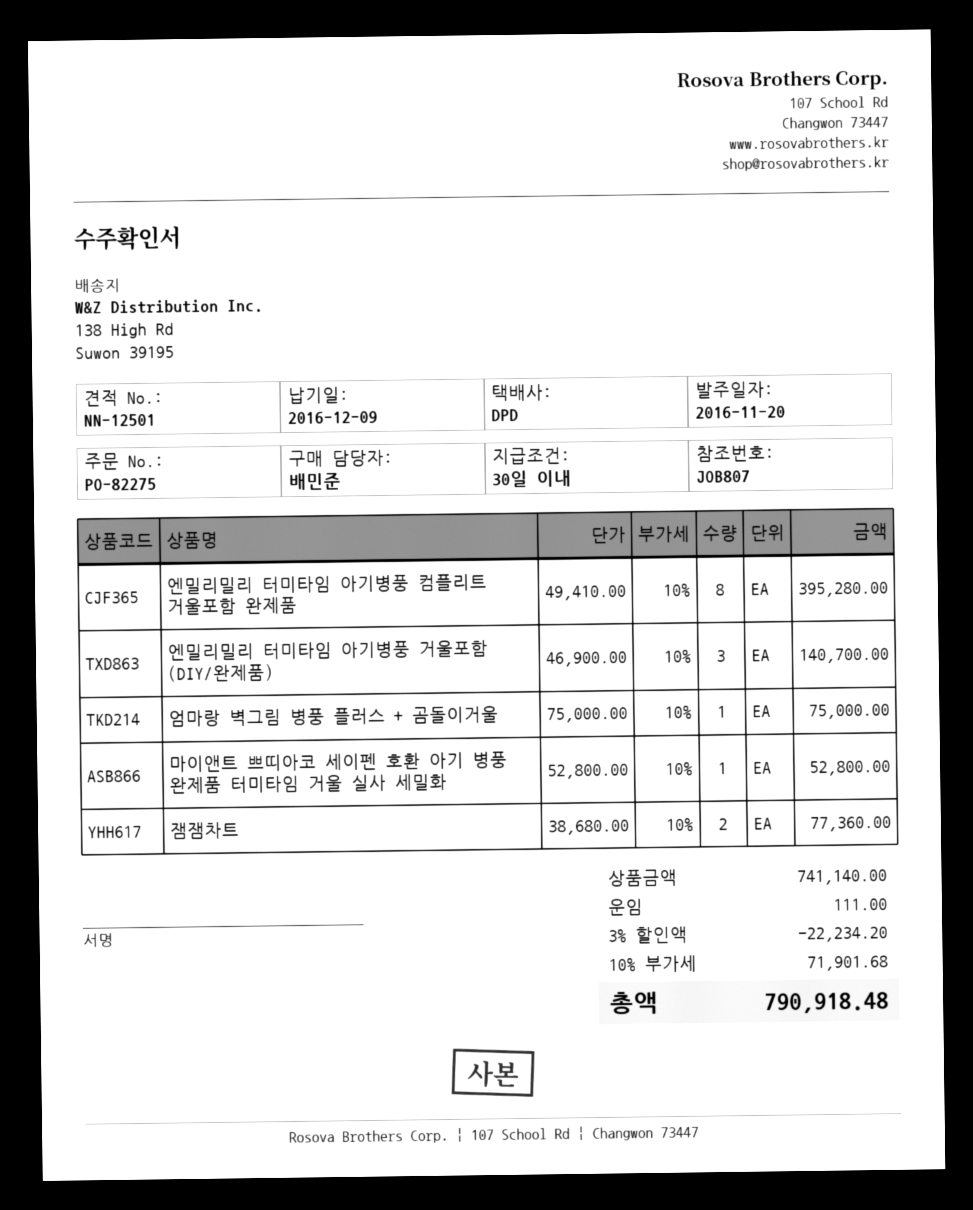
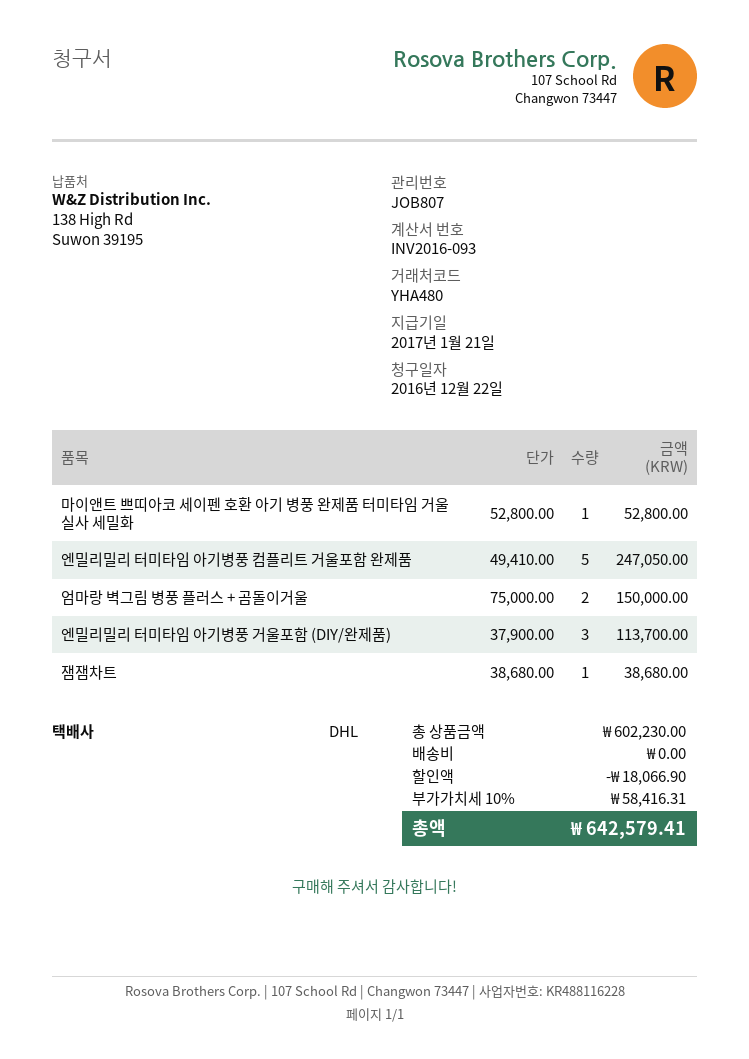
shipping method: DPD -> DHL
엔밀리밀리 터미타임 아기병풍 컴플리트 거울포함 완제품: 8 x 49410.00 = 395280.00 -> 5 x 49410.00 = 247050.00
엔밀리밀리 터미타임 아기병풍 거울포함 (DIY/완제품): 3 x 46900.00 = 140700.00 -> 3 x 37900.00 = 113700.00
엄마랑 벽그림 병풍 플러스 + 곰돌이거울: 1 x 75000.00 = 75000.00 -> 2 x 75000.00 = 150000.00
잼잼차트: 2 x 38680.00 = 77360.00 -> 1 x 38680.00 = 38680.00
subtotal: 741140.00 -> 602230.00
discount: 22234.20 -> 18066.90
shipping: 111.00 -> 0.00
tax: 10% = 71901.68 -> 10% = 58416.31
total: 790918.48 -> 642579.41

